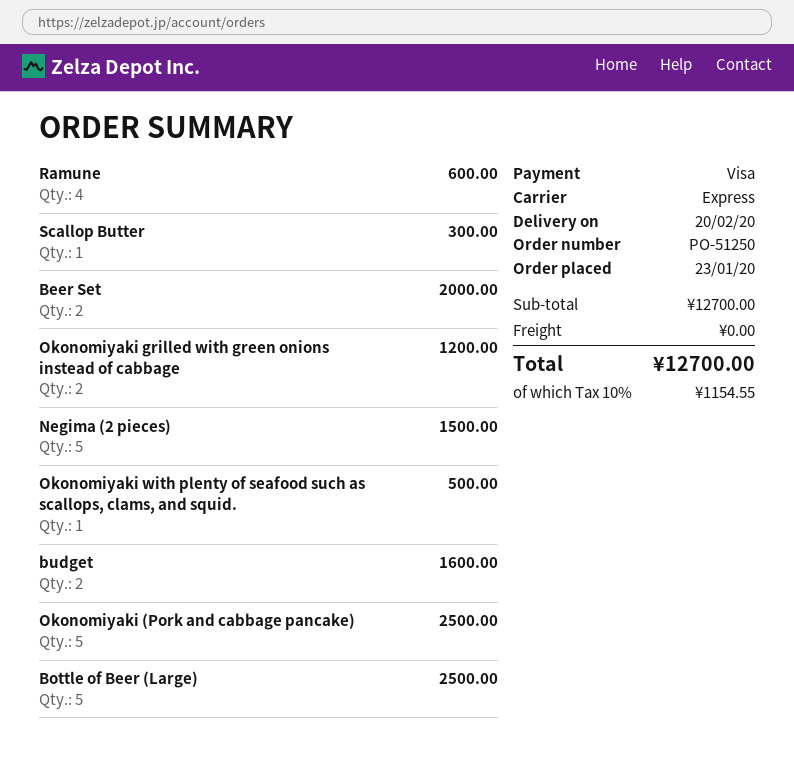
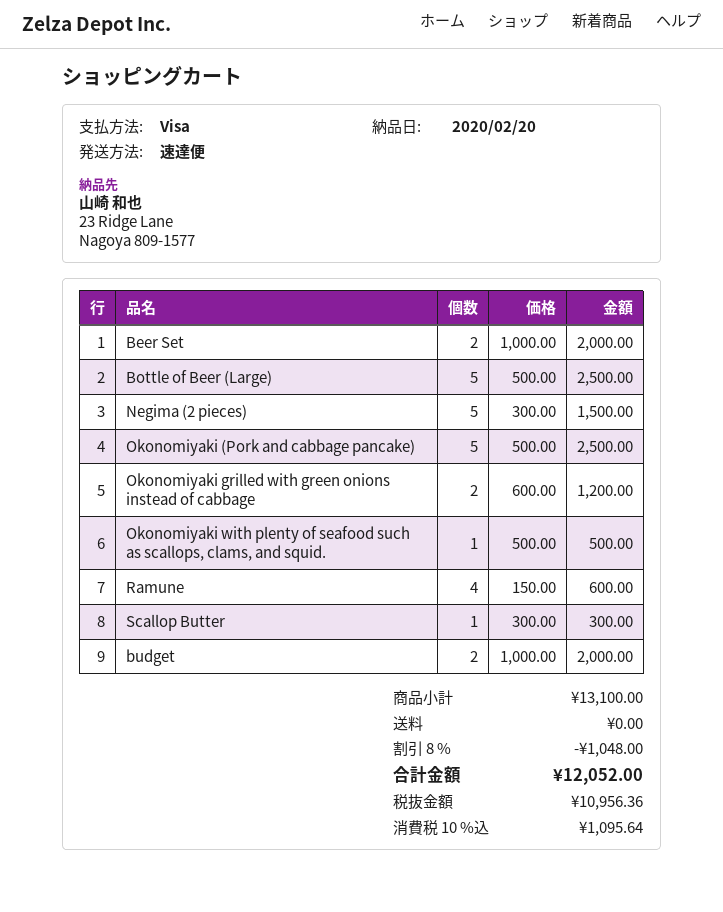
budget: 2 for 1600.00 -> 2 for 2000.00
subtotal: 12700.00 -> 13100.00
discount: none -> 8% = 1048.00
tax: 10% = 1154.55 -> 10% = 1095.64
total: 12700.00 -> 12052.00

